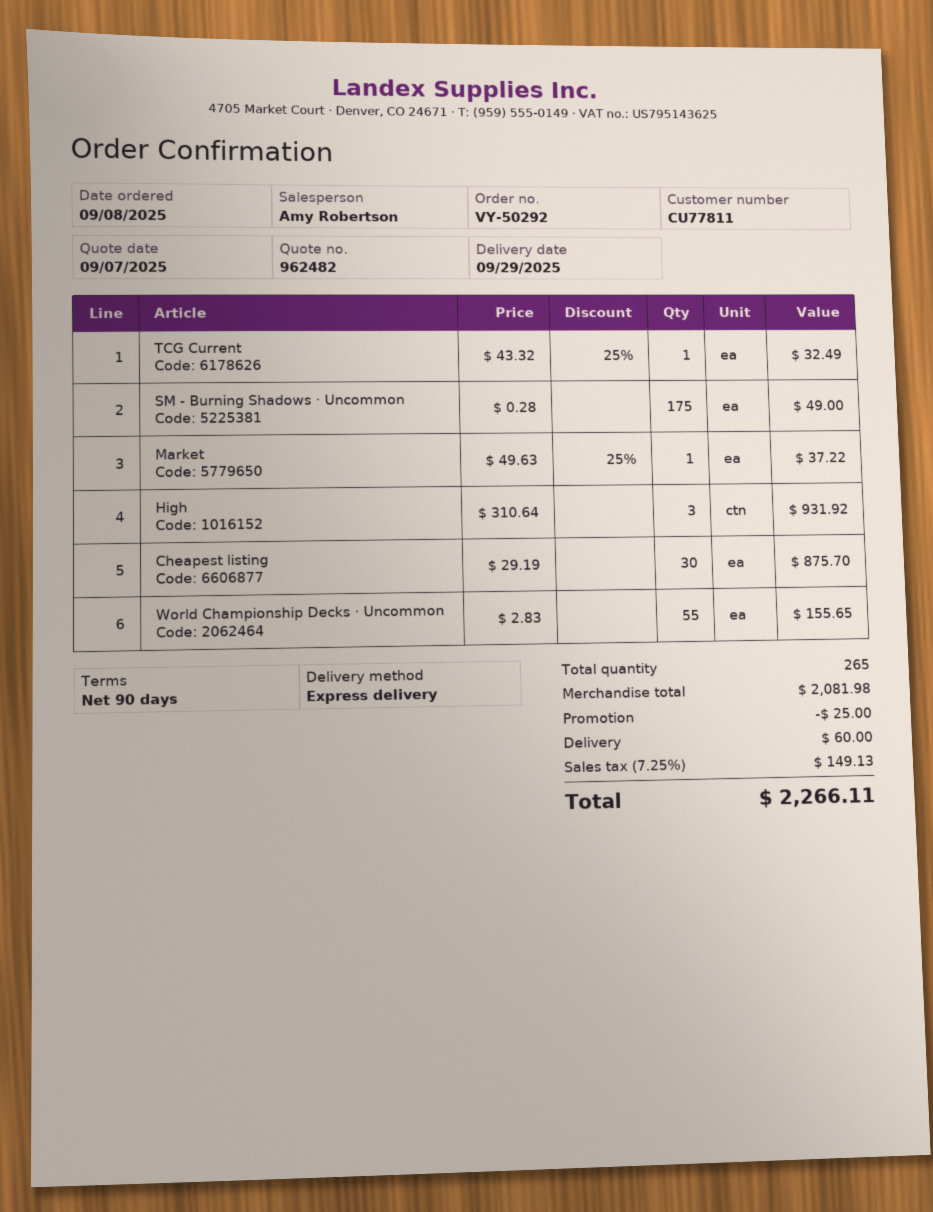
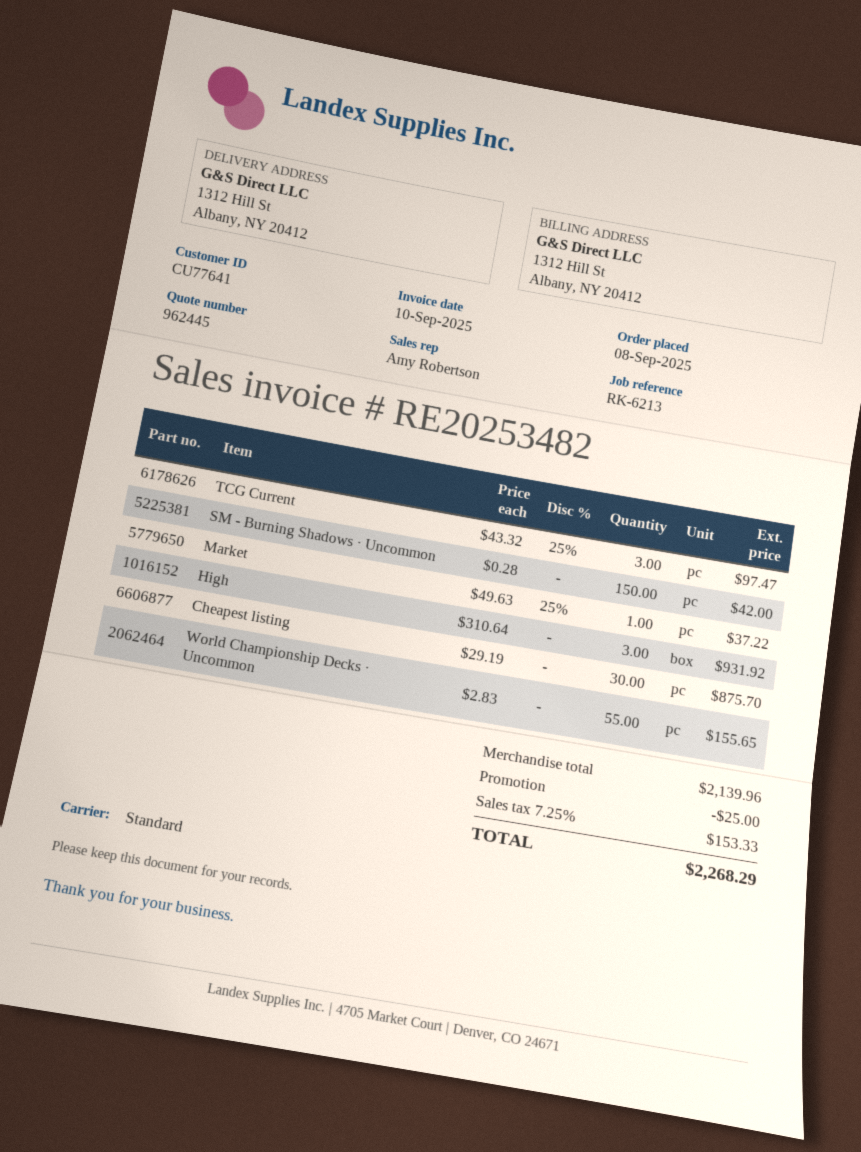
quote number: 962482 -> 962445
customer number: CU77811 -> CU77641
shipping method: express -> standard
TCG Current: 1 x 43.32 - 25% = 32.49 -> 3 x 43.32 - 25% = 97.47
SM - Burning Shadows · Uncommon: 175 x 0.28 = 49.00 -> 150 x 0.28 = 42.00
subtotal: 2081.98 -> 2139.96
shipping: 60.00 -> none
tax: 7.25% = 149.13 -> 7.25% = 153.33
total: 2266.11 -> 2268.29

